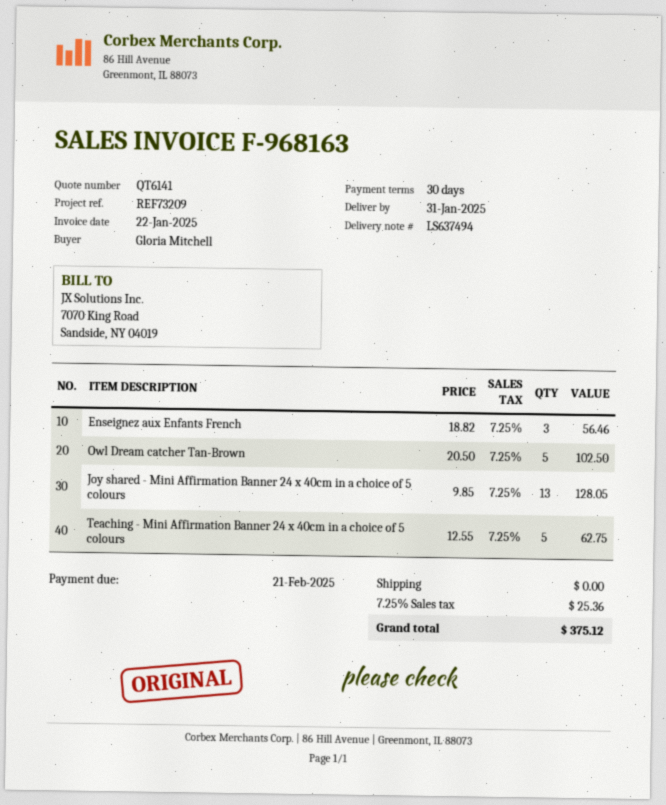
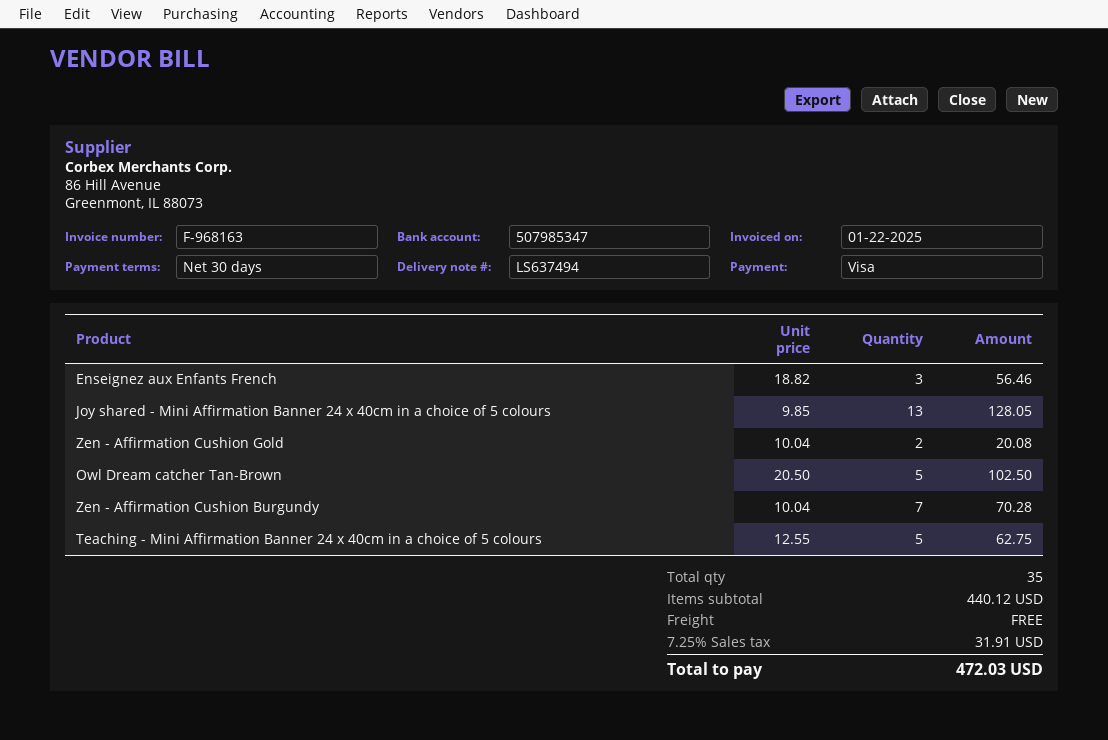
Zen - Affirmation Cushion Gold: none -> 2 x 10.04 = 20.08
Zen - Affirmation Cushion Burgundy: none -> 7 x 10.04 = 70.28
tax: 7.25% = 25.36 -> 7.25% = 31.91
total: 375.12 -> 472.03

